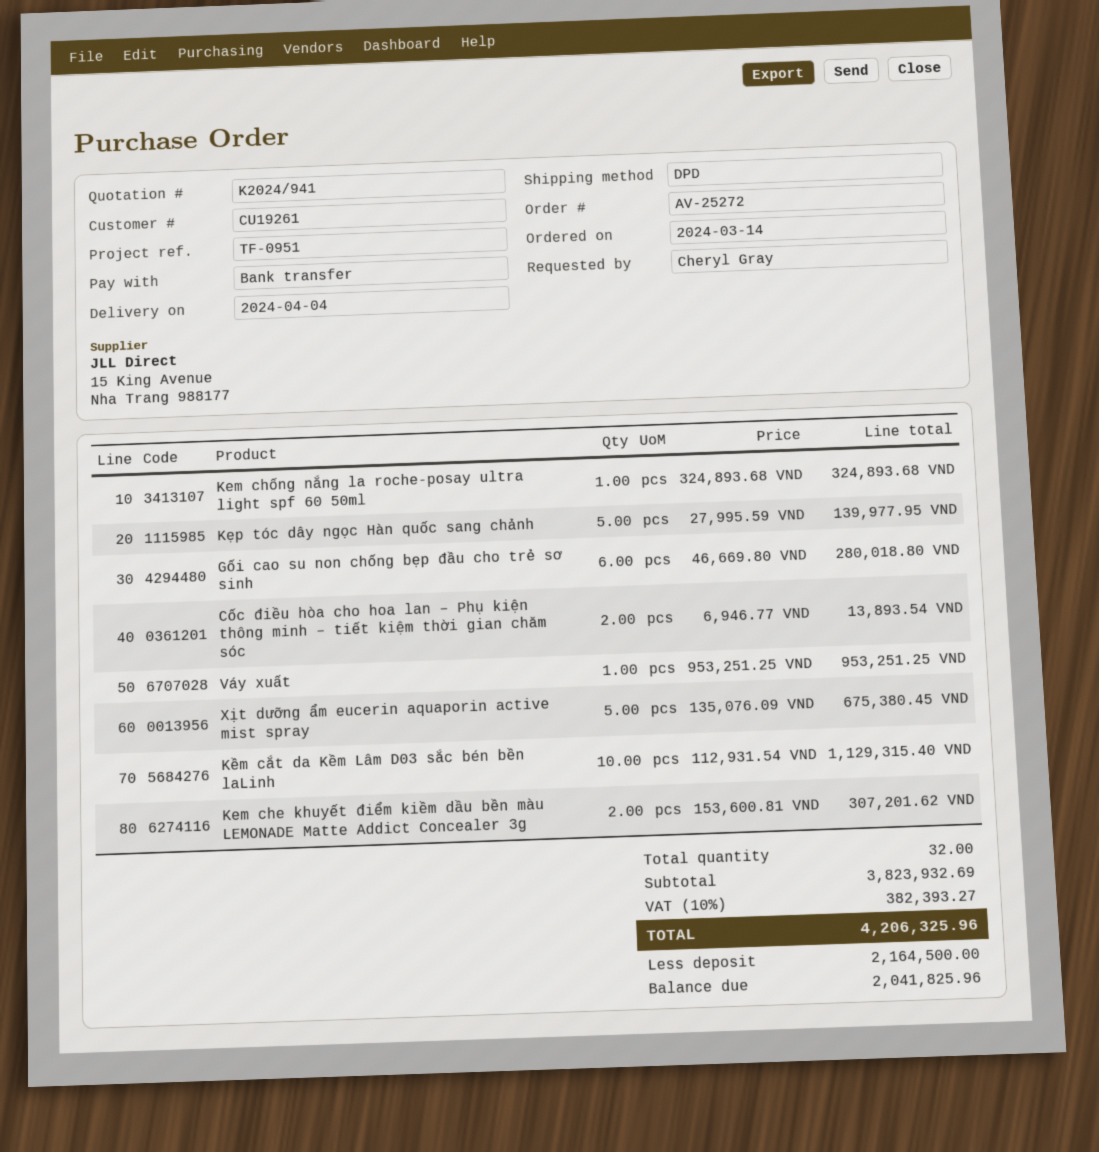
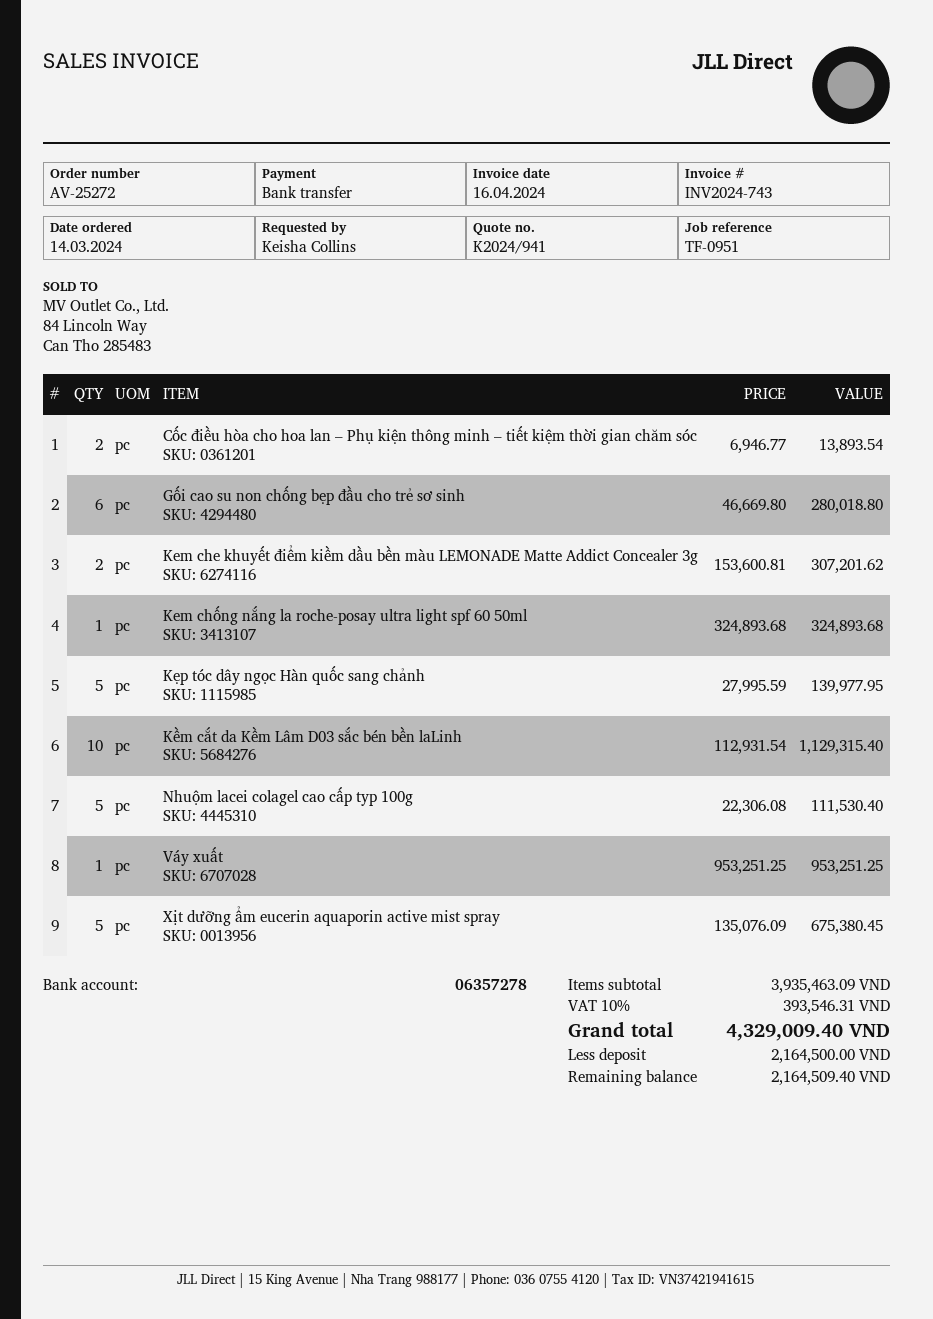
ordered by: Cheryl Gray -> Keisha Collins
Nhuộm lacei colagel cao cấp typ 100g: none -> 5 x 22306.08 = 111530.40
subtotal: 3823932.69 -> 3935463.09
tax: 10% = 382393.27 -> 10% = 393546.31
total: 4206325.96 -> 4329009.40
balance: 2041825.96 -> 2164509.40

